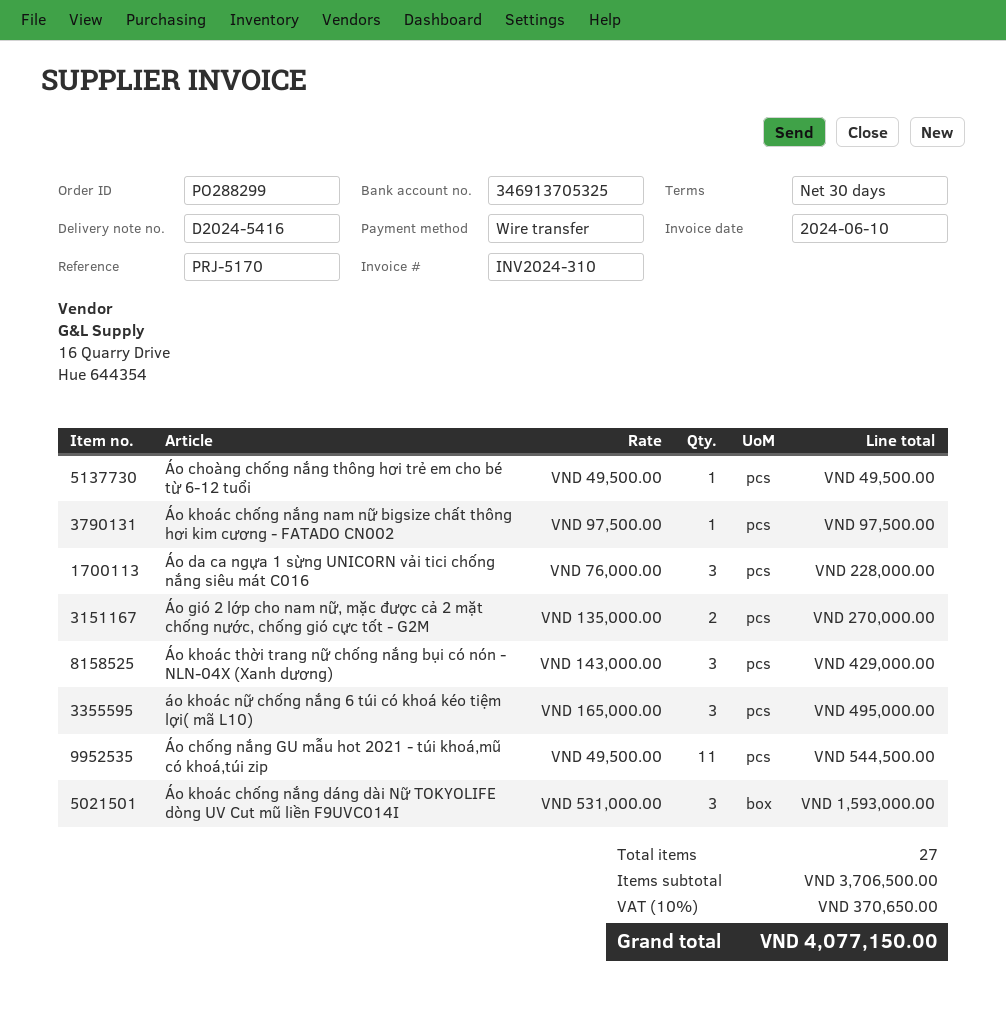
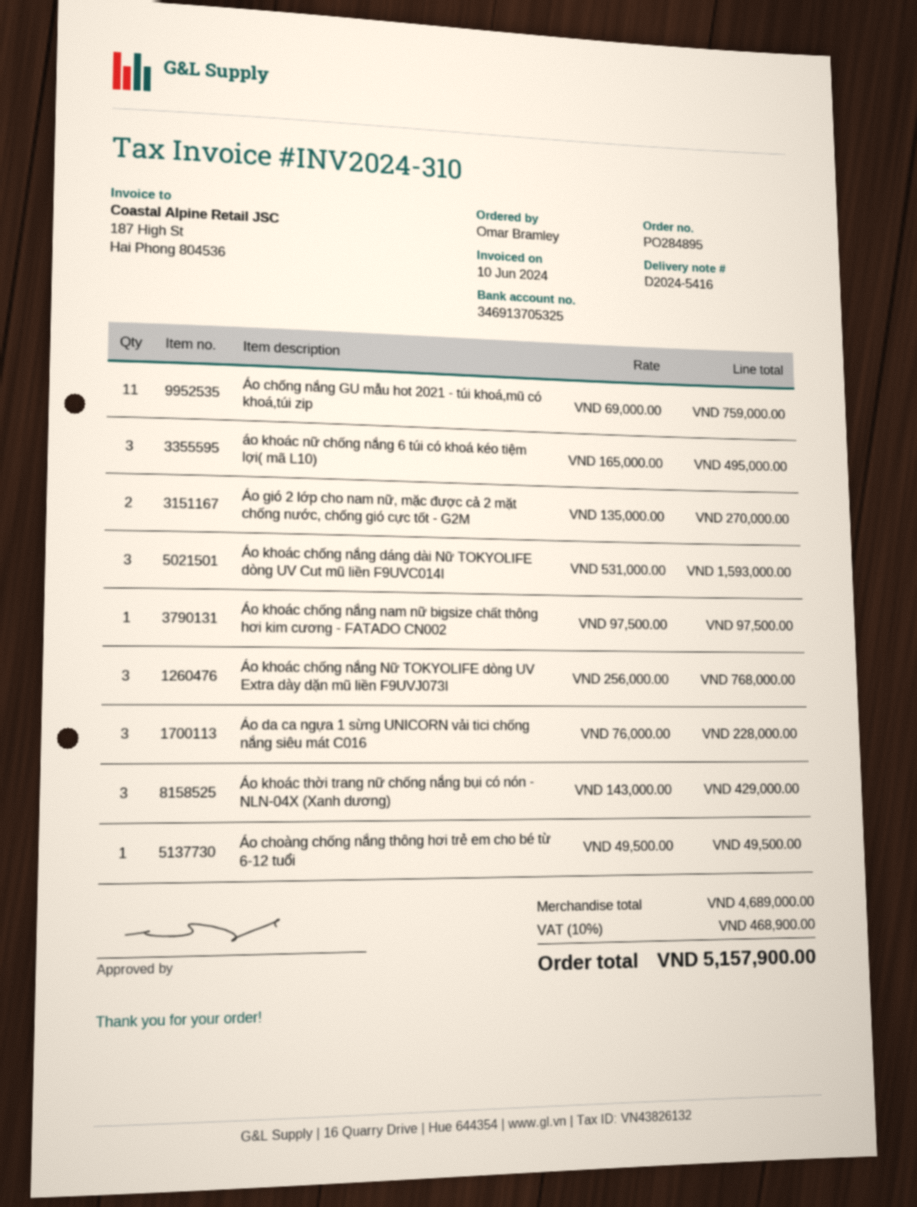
order number: PO288299 -> PO284895
Áo chống nắng GU mẫu hot 2021 - túi khoá,mũ có khoá,túi zip: 11 x 49500.00 = 544500.00 -> 11 x 69000.00 = 759000.00
Áo khoác chống nắng Nữ TOKYOLIFE dòng UV Extra dày dặn mũ liền F9UVJ073I: none -> 3 x 256000.00 = 768000.00
subtotal: 3706500.00 -> 4689000.00
tax: 10% = 370650.00 -> 10% = 468900.00
total: 4077150.00 -> 5157900.00

